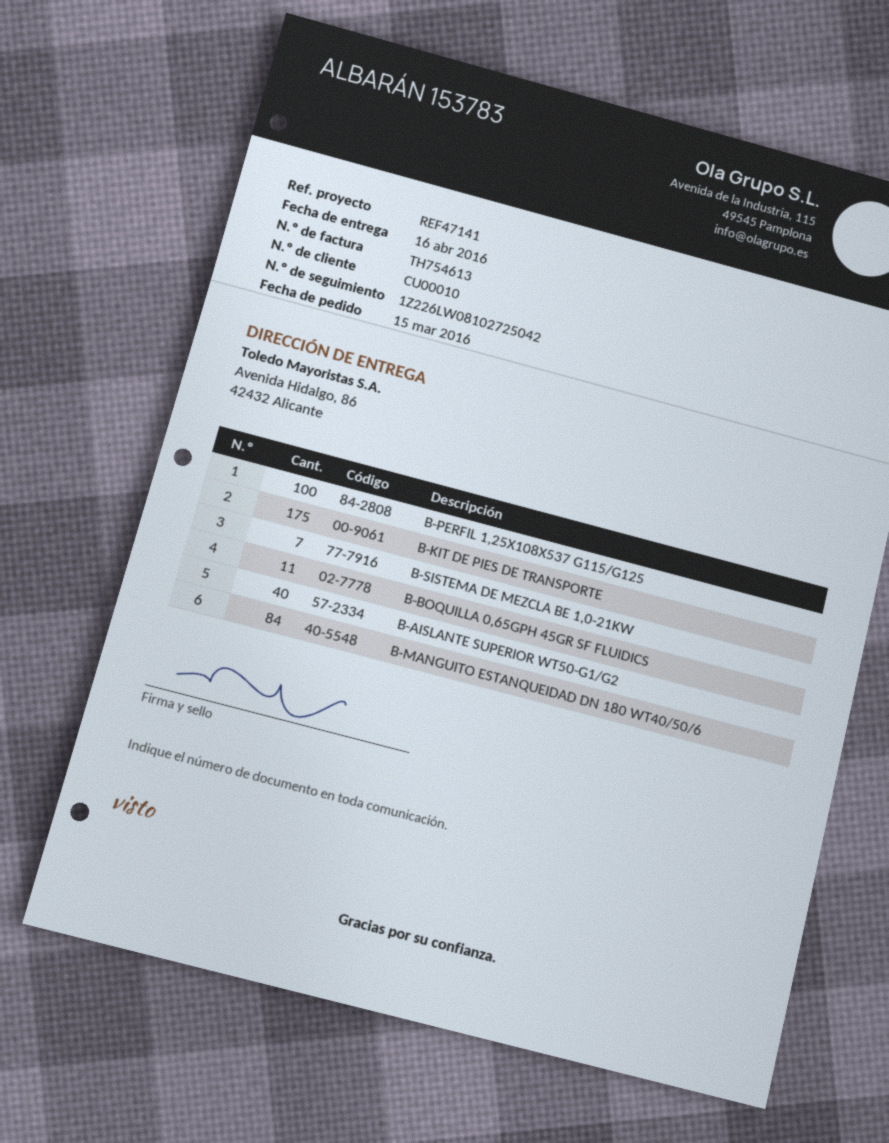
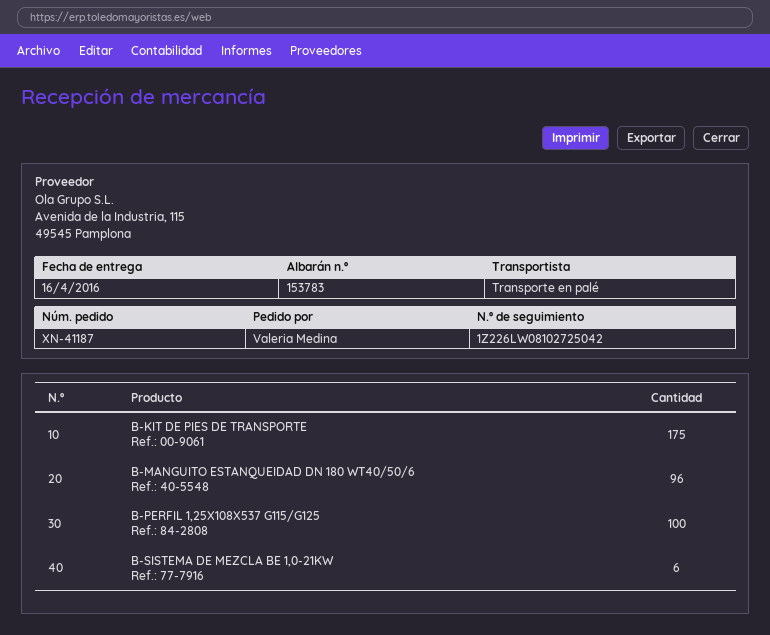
B-SISTEMA DE MEZCLA BE 1,0-21KW: 7 -> 6
B-BOQUILLA 0,65GPH 45GR SF FLUIDICS: 11 -> none
B-AISLANTE SUPERIOR WT50-G1/G2: 40 -> none
B-MANGUITO ESTANQUEIDAD DN 180 WT40/50/6: 84 -> 96

